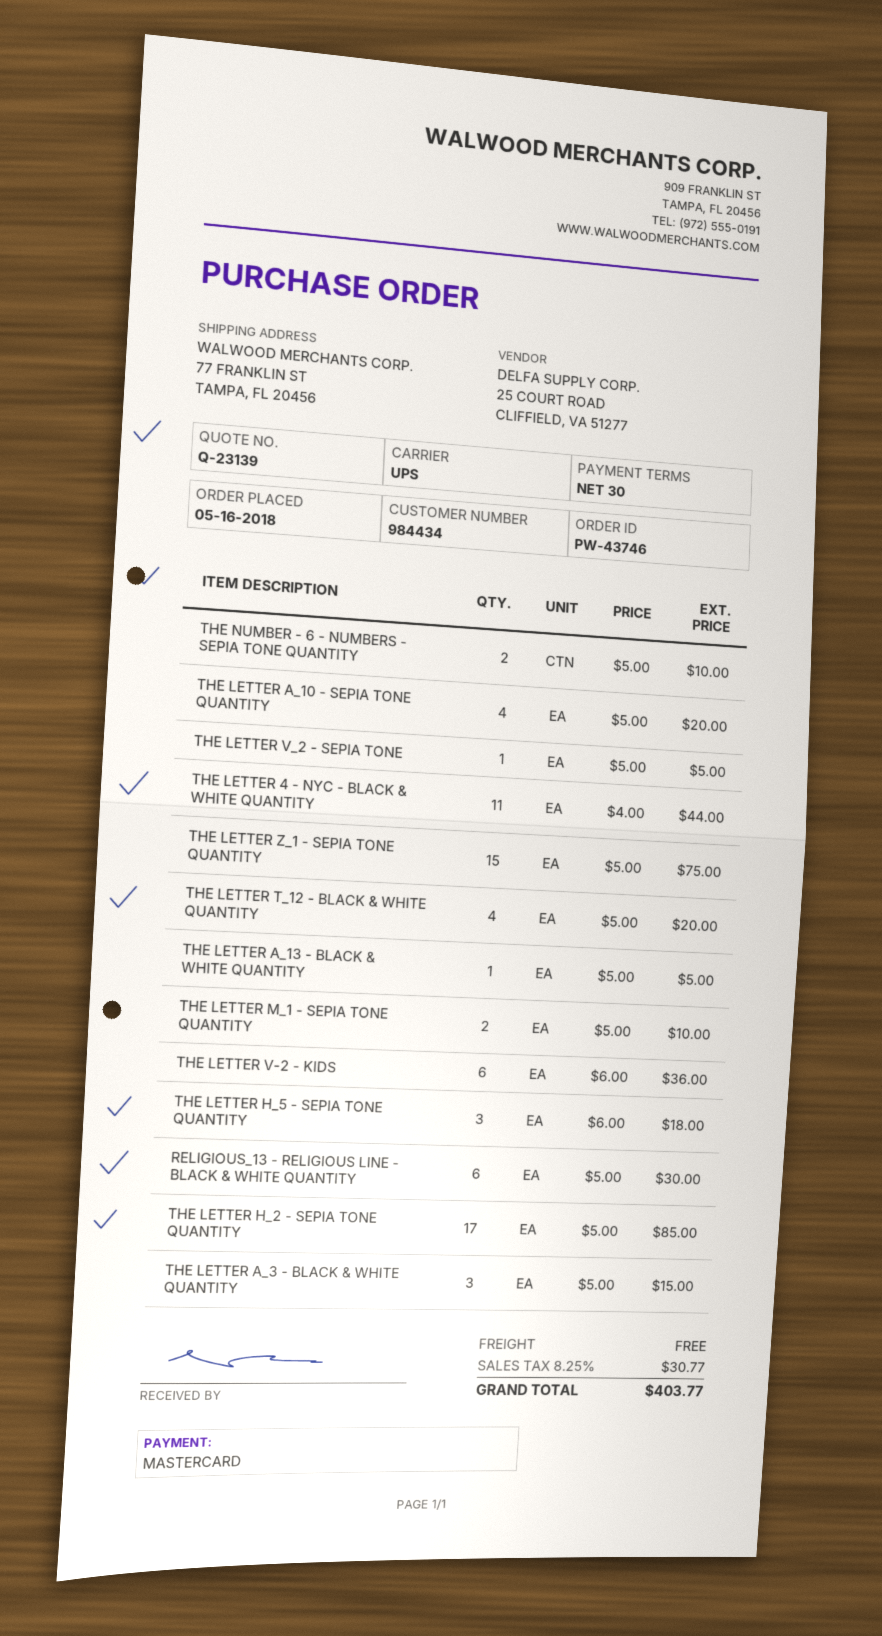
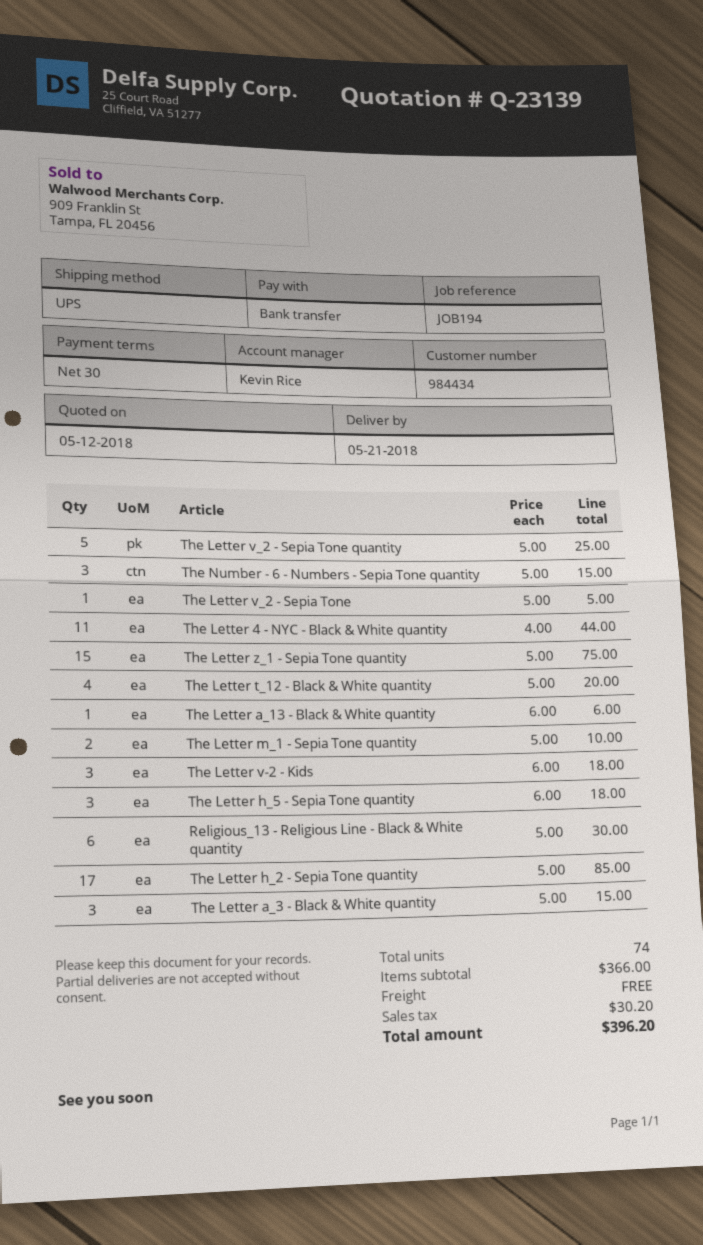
payment method: Mastercard -> bank transfer
THE NUMBER - 6 - NUMBERS - SEPIA TONE QUANTITY: 2 x 5.00 = 10.00 -> 3 x 5.00 = 15.00
THE LETTER A_10 - SEPIA TONE QUANTITY: 4 x 5.00 = 20.00 -> none
THE LETTER A_13 - BLACK & WHITE QUANTITY: 1 x 5.00 = 5.00 -> 1 x 6.00 = 6.00
THE LETTER V-2 - KIDS: 6 x 6.00 = 36.00 -> 3 x 6.00 = 18.00
The Letter v_2 - Sepia Tone quantity: none -> 5 x 5.00 = 25.00
tax: 30.77 -> 30.20
total: 403.77 -> 396.20

